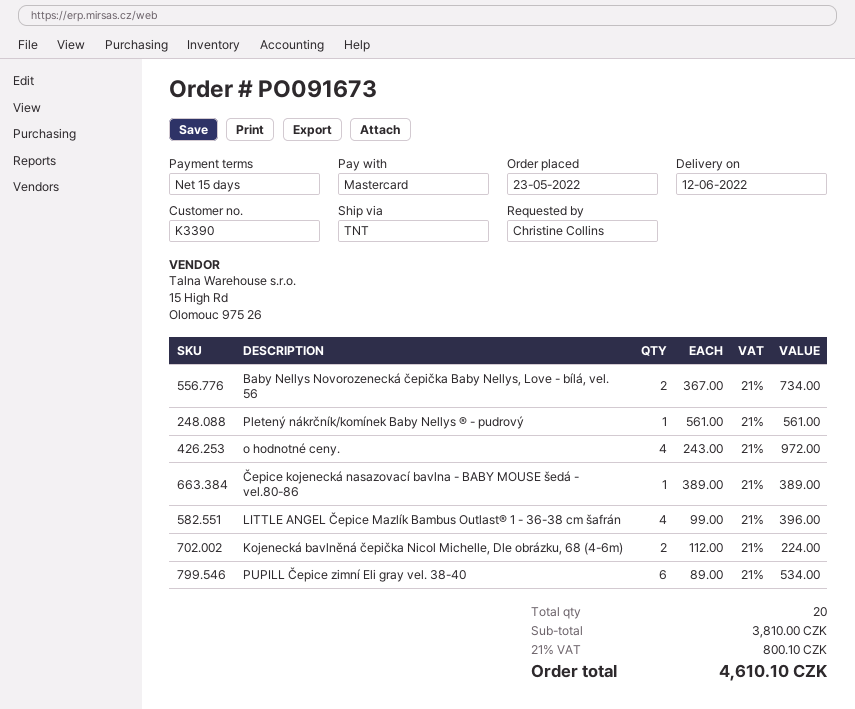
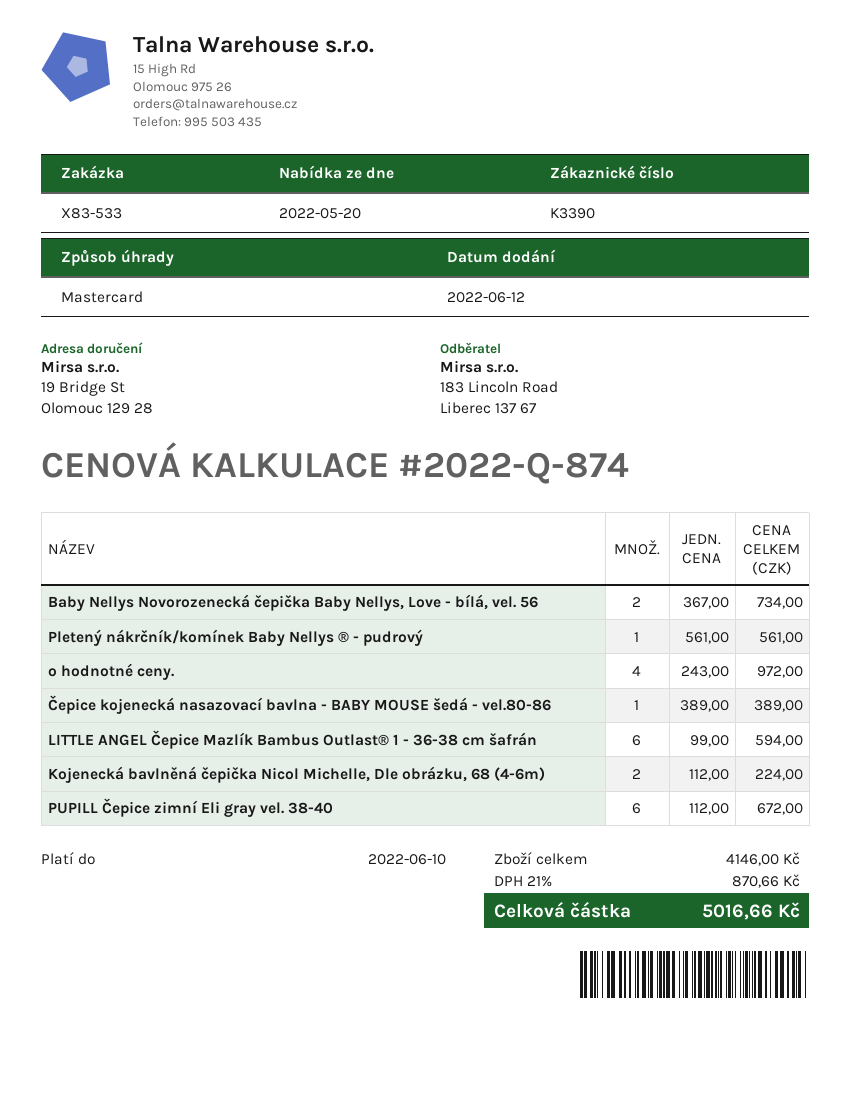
LITTLE ANGEL Čepice Mazlík Bambus Outlast® 1 - 36-38 cm šafrán: 4 x 99.00 = 396.00 -> 6 x 99.00 = 594.00
PUPILL Čepice zimní Eli gray vel. 38-40: 6 x 89.00 = 534.00 -> 6 x 112.00 = 672.00
subtotal: 3810.00 -> 4146.00
tax: 21% = 800.10 -> 21% = 870.66
total: 4610.10 -> 5016.66

